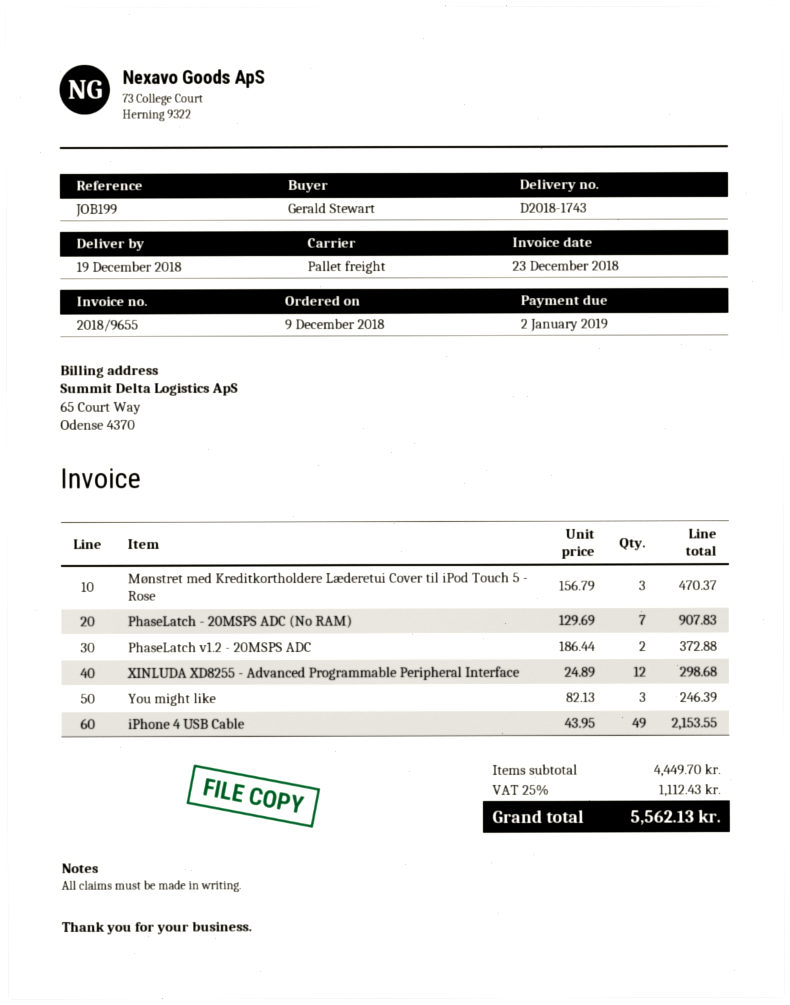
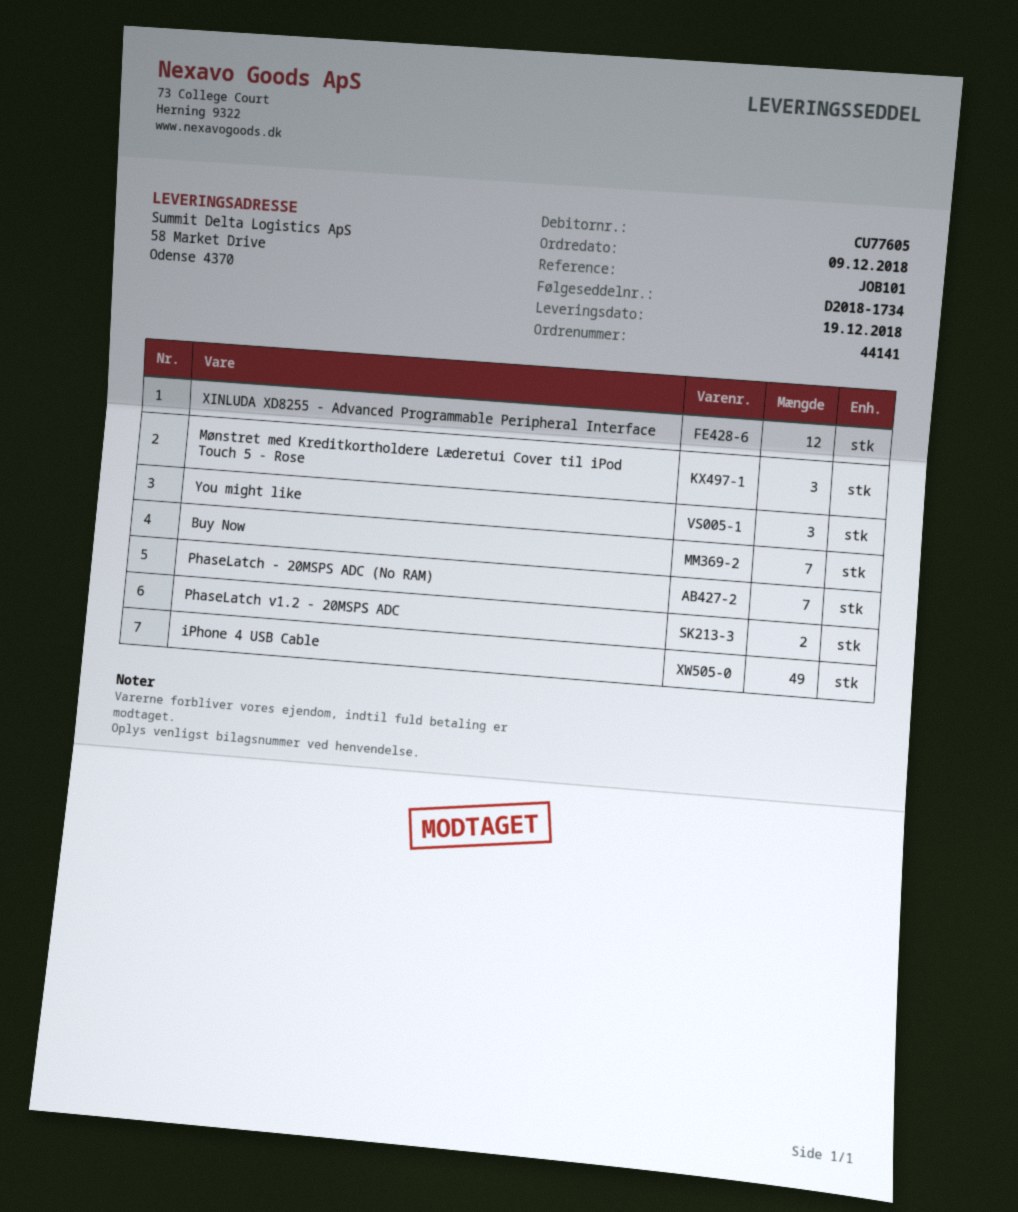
delivery note number: D2018-1743 -> D2018-1734
reference: JOB199 -> JOB101
Buy Now: none -> 7

